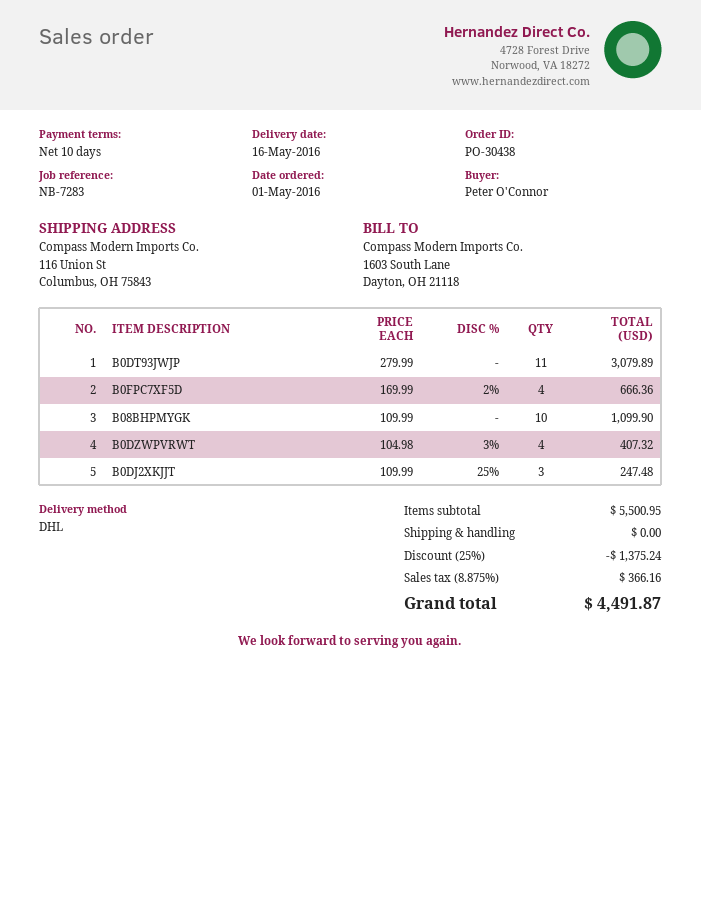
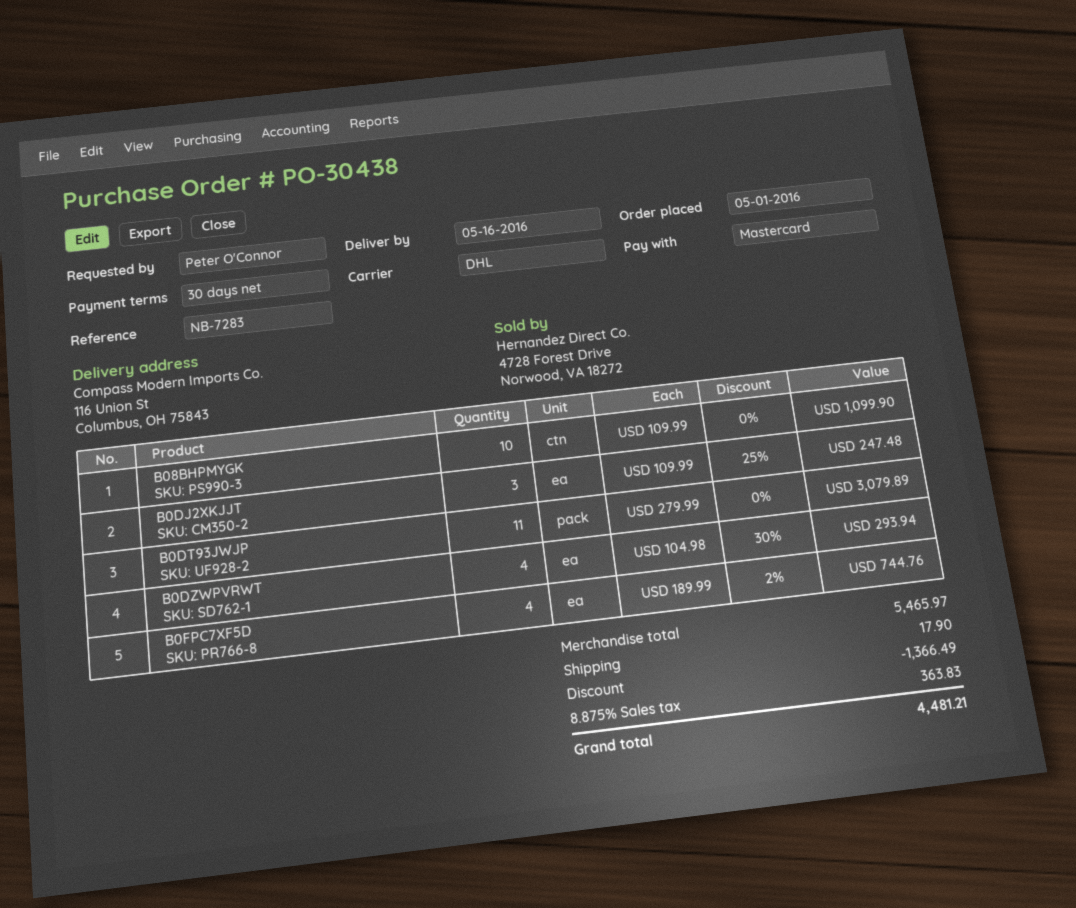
payment terms: 10 days -> 30 days
B0FPC7XF5D: 4 x 169.99 - 2% = 666.36 -> 4 x 189.99 - 2% = 744.76
B0DZWPVRWT: 4 x 104.98 - 3% = 407.32 -> 4 x 104.98 - 30% = 293.94
subtotal: 5500.95 -> 5465.97
discount: 1375.24 -> 1366.49
shipping: 0.00 -> 17.90
tax: 8.875% = 366.16 -> 8.875% = 363.83
total: 4491.87 -> 4481.21

